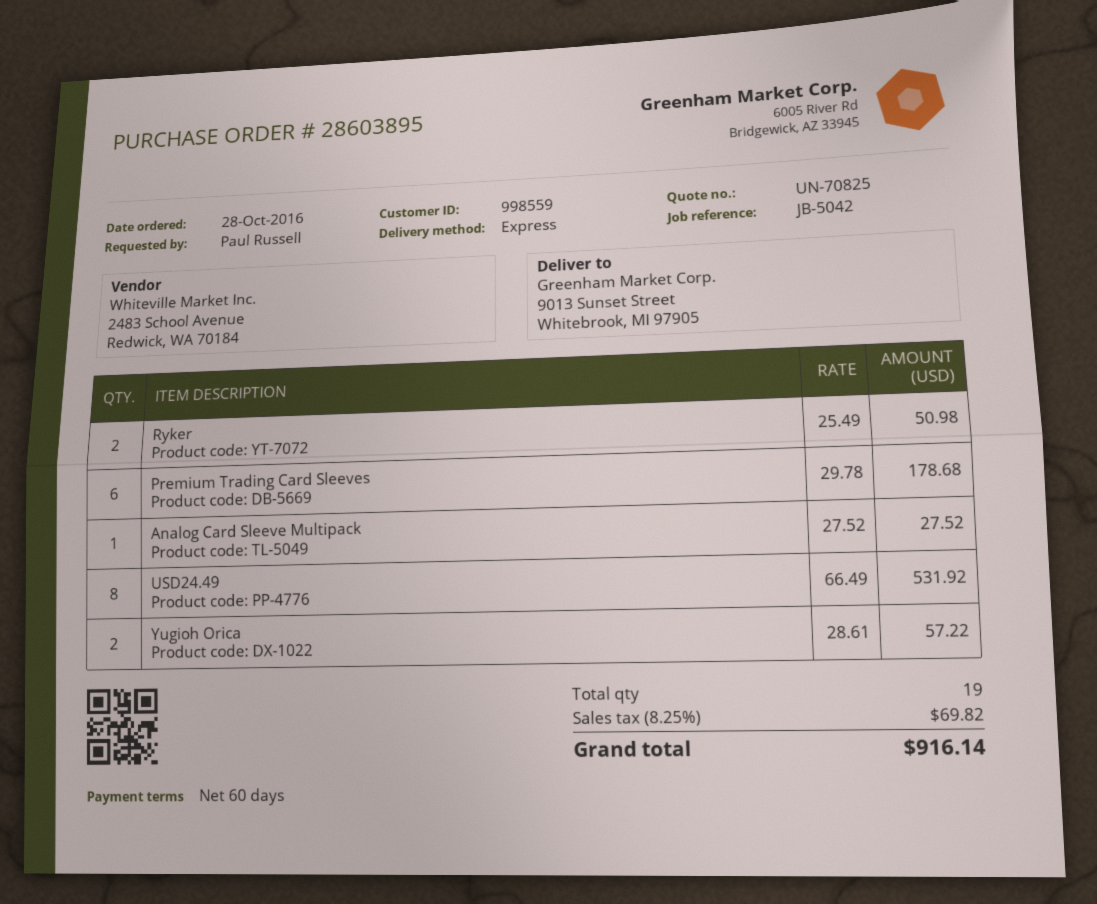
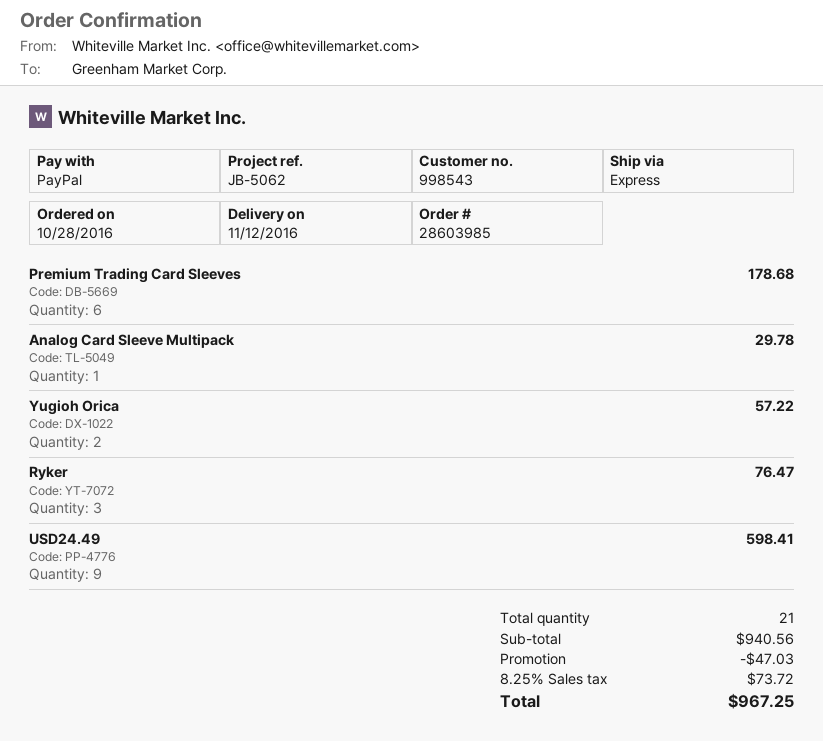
order number: 28603895 -> 28603985
customer number: 998559 -> 998543
reference: JB-5042 -> JB-5062
Ryker: 2 for 50.98 -> 3 for 76.47
Analog Card Sleeve Multipack: 1 for 27.52 -> 1 for 29.78
USD24.49: 8 for 531.92 -> 9 for 598.41
total quantity: 19 -> 21
discount: none -> 47.03
tax: 8.25% = 69.82 -> 8.25% = 73.72
total: 916.14 -> 967.25

